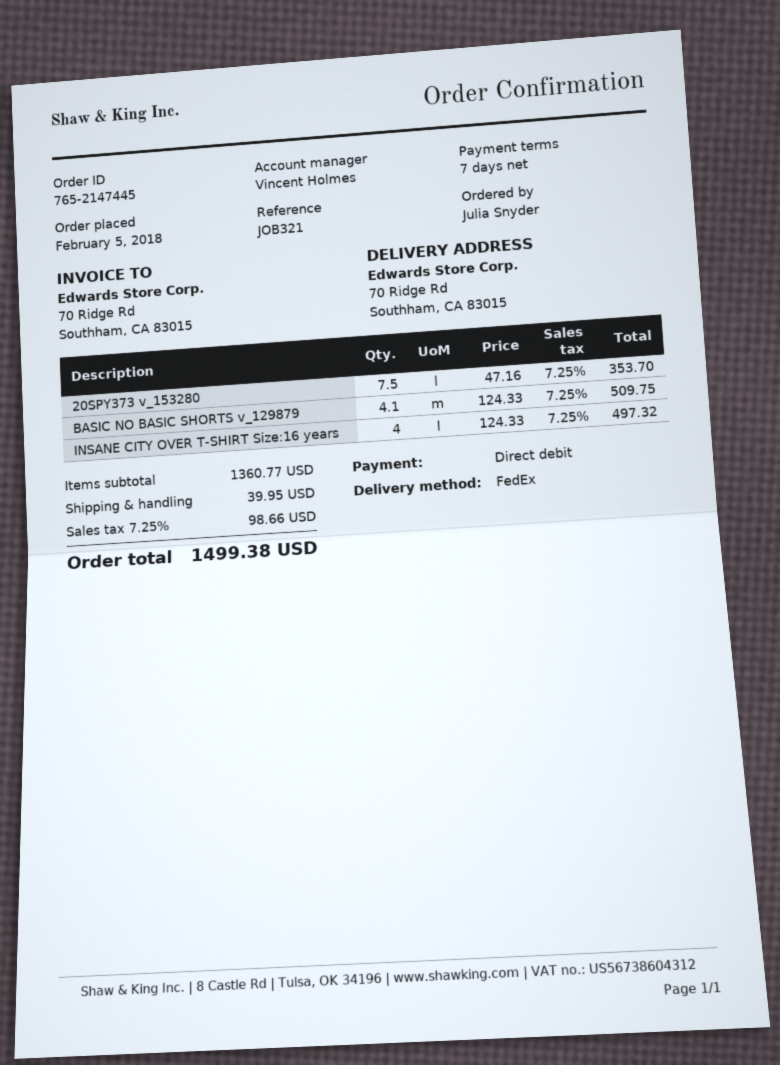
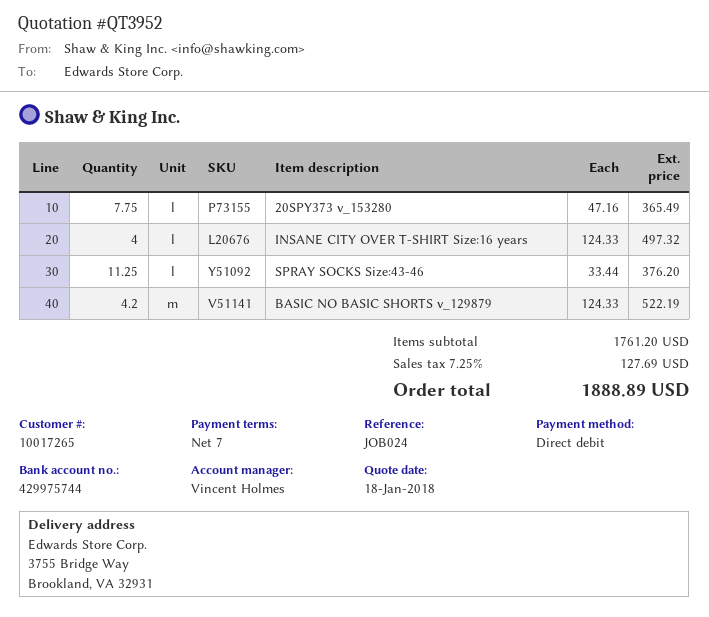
reference: JOB321 -> JOB024
ship to: 70 Ridge Rd, Southham, CA 83015 -> 3755 Bridge Way, Brookland, VA 32931
20SPY373 v_153280: 7.5 x 47.16 = 353.70 -> 7.75 x 47.16 = 365.49
BASIC NO BASIC SHORTS v_129879: 4.1 x 124.33 = 509.75 -> 4.2 x 124.33 = 522.19
SPRAY SOCKS Size:43-46: none -> 11.25 x 33.44 = 376.20
subtotal: 1360.77 -> 1761.20
shipping: 39.95 -> none
tax: 7.25% = 98.66 -> 7.25% = 127.69
total: 1499.38 -> 1888.89

